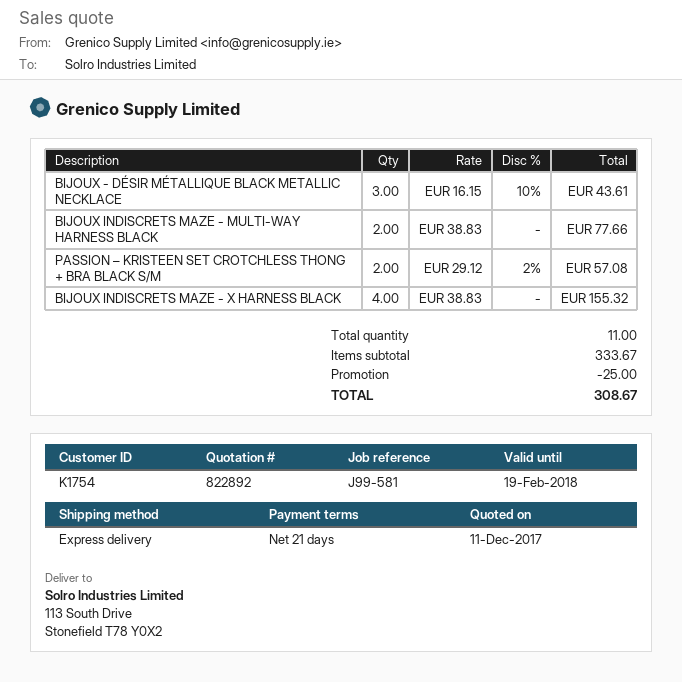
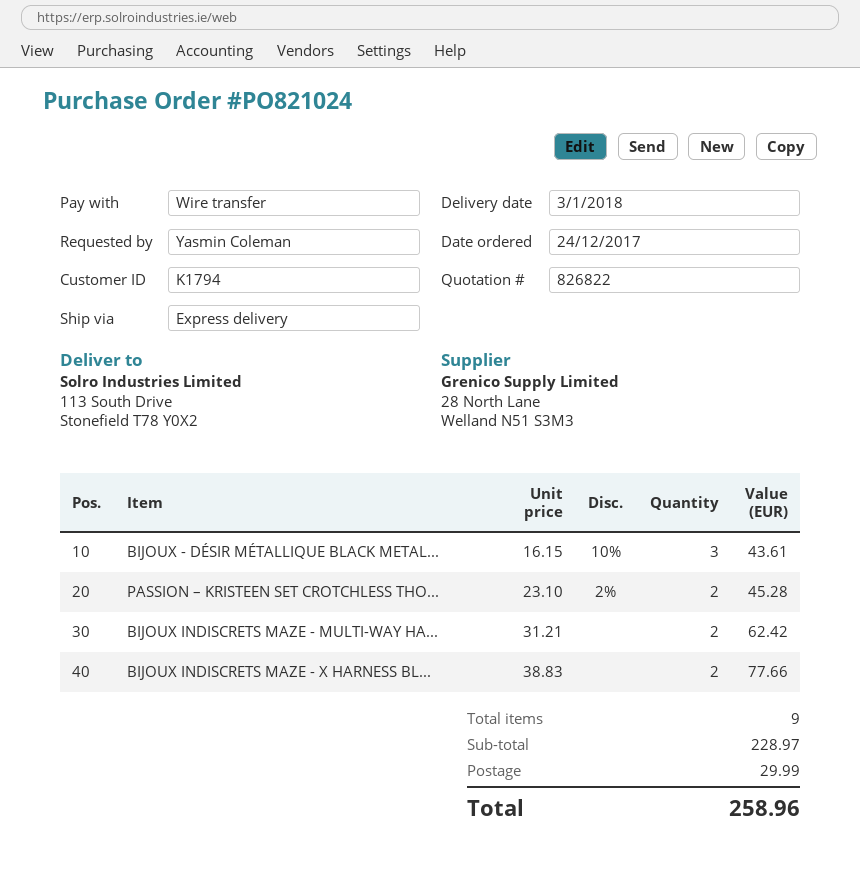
quote number: 822892 -> 826822
customer number: K1754 -> K1794
BIJOUX INDISCRETS MAZE - MULTI-WAY HARNESS BLACK: 2 x 38.83 = 77.66 -> 2 x 31.21 = 62.42
PASSION – KRISTEEN SET CROTCHLESS THONG + BRA BLACK S/M: 2 x 29.12 - 2% = 57.08 -> 2 x 23.10 - 2% = 45.28
BIJOUX INDISCRETS MAZE - X HARNESS BLACK: 4 x 38.83 = 155.32 -> 2 x 38.83 = 77.66
total quantity: 11 -> 9
subtotal: 333.67 -> 228.97
discount: 25.00 -> none
shipping: none -> 29.99
total: 308.67 -> 258.96

